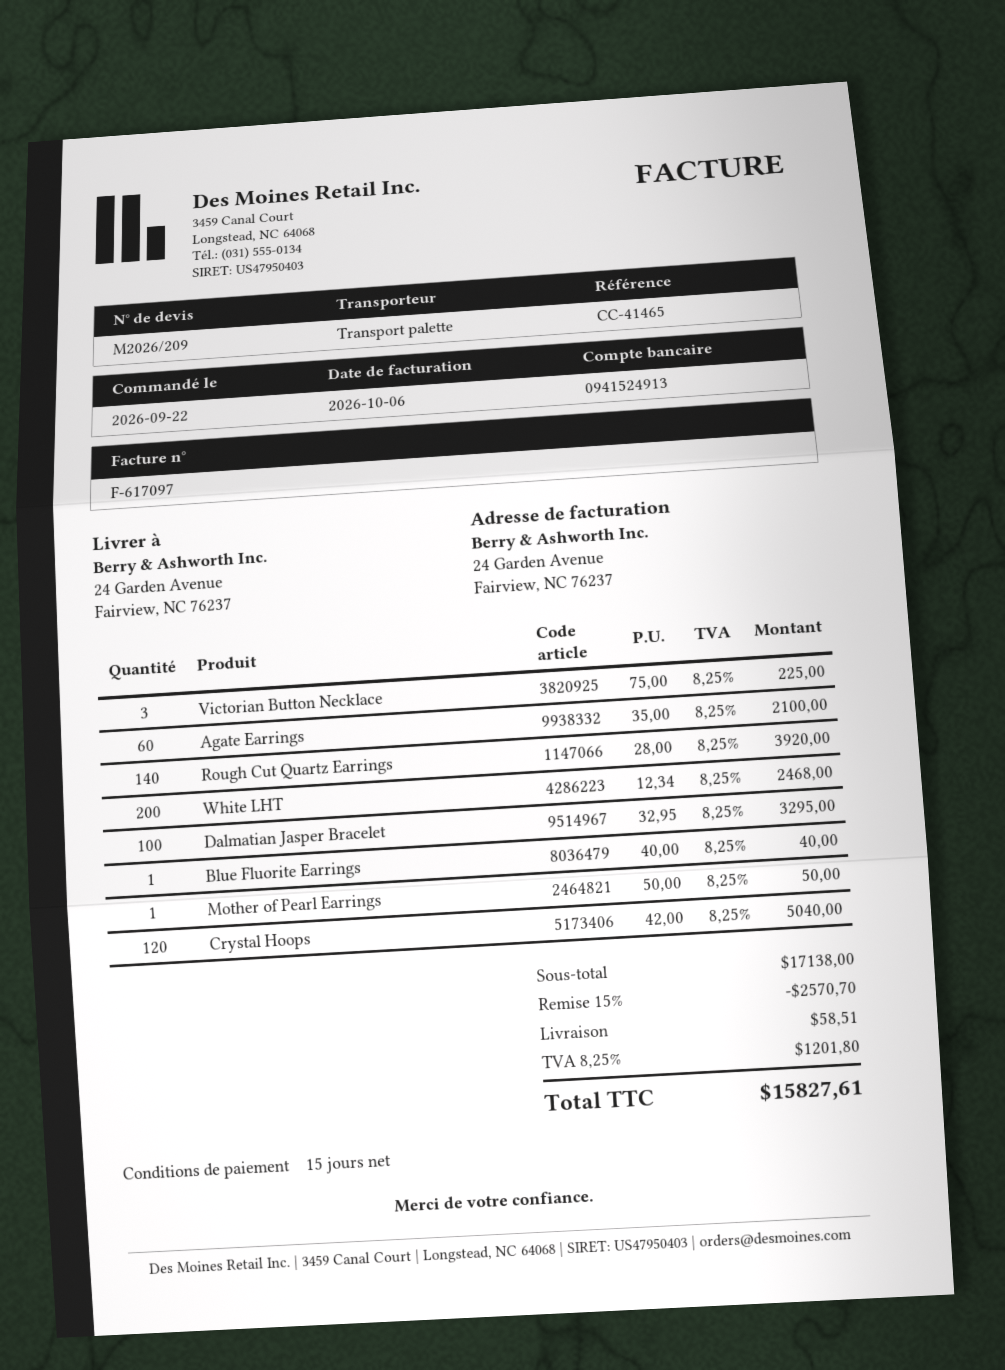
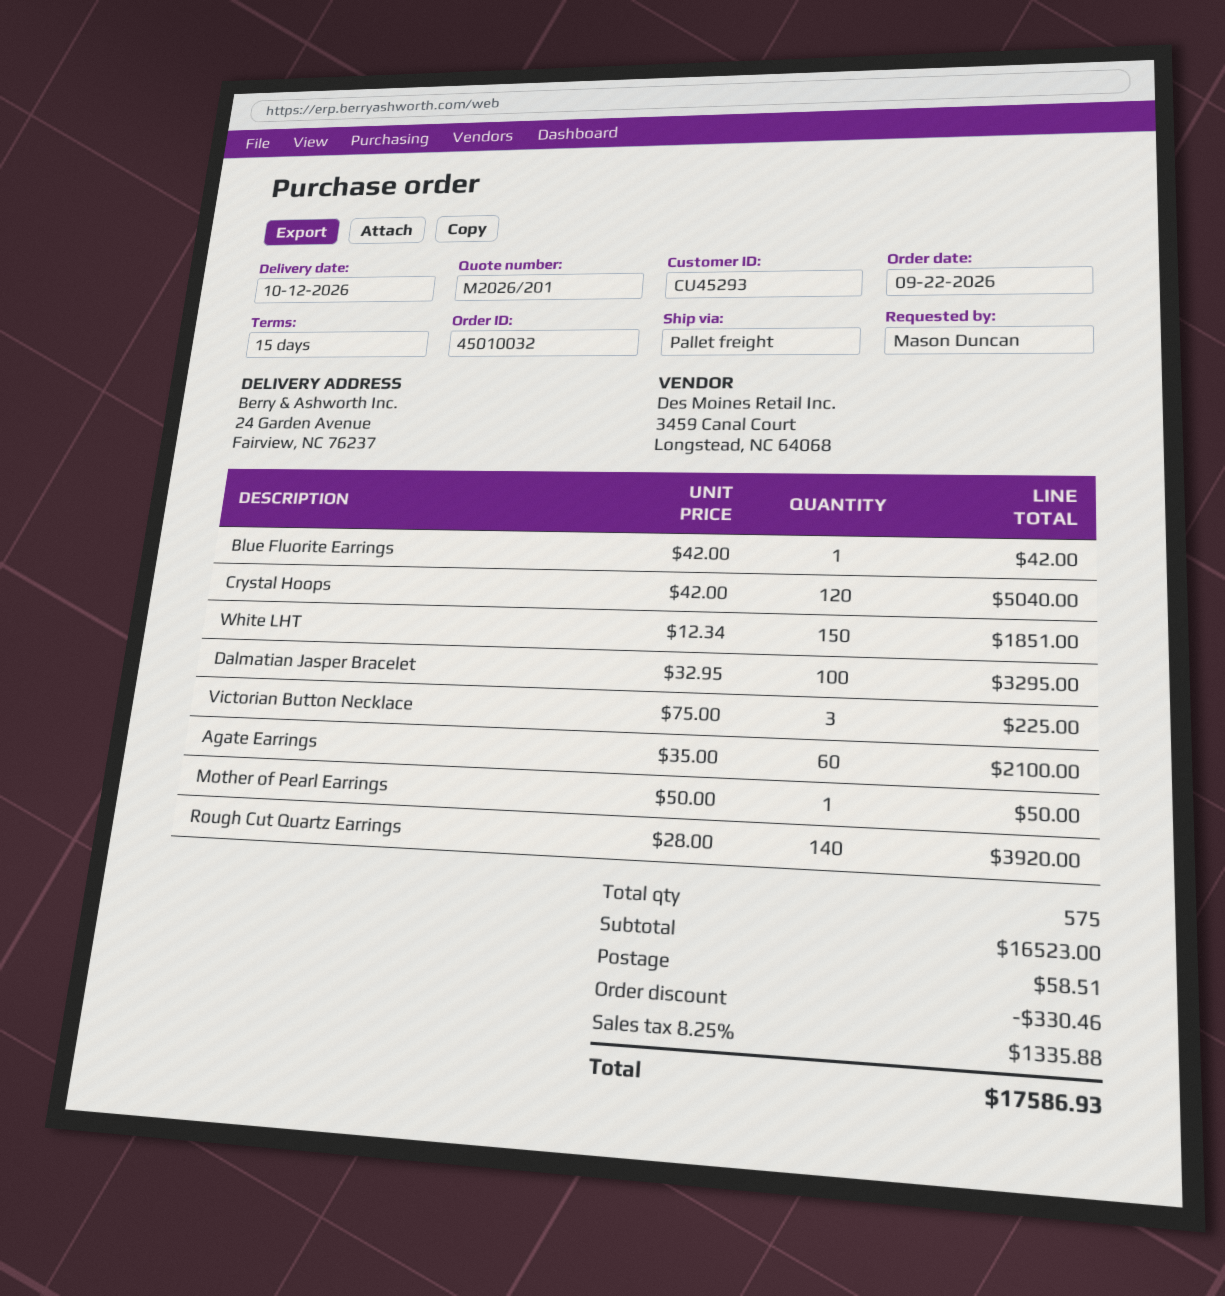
quote number: M2026/209 -> M2026/201
White LHT: 200 x 12.34 = 2468.00 -> 150 x 12.34 = 1851.00
Blue Fluorite Earrings: 1 x 40.00 = 40.00 -> 1 x 42.00 = 42.00
subtotal: 17138.00 -> 16523.00
discount: 2570.70 -> 330.46
tax: 8.25% = 1201.80 -> 8.25% = 1335.88
total: 15827.61 -> 17586.93

